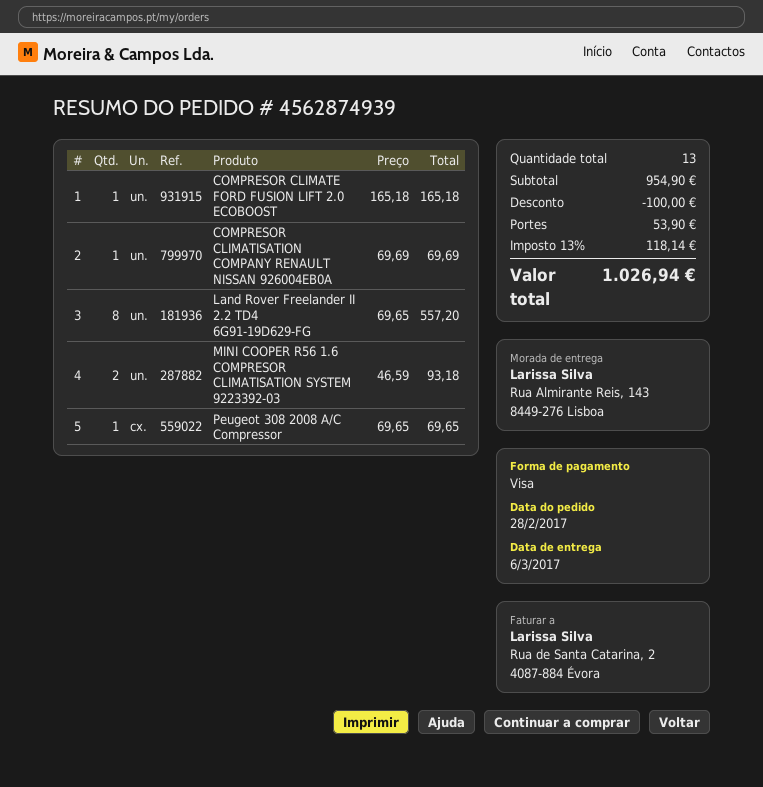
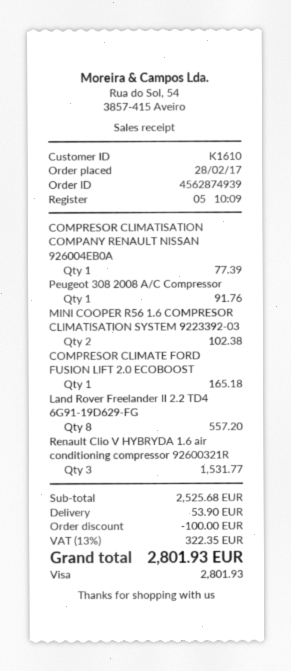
COMPRESOR CLIMATISATION COMPANY RENAULT NISSAN 926004EB0A: 1 for 69.69 -> 1 for 77.39
MINI COOPER R56 1.6 COMPRESOR CLIMATISATION SYSTEM 9223392-03: 2 for 93.18 -> 2 for 102.38
Peugeot 308 2008 A/C Compressor: 1 for 69.65 -> 1 for 91.76
Renault Clio V HYBRYDA 1.6 air conditioning compressor 92600321R: none -> 3 for 1531.77
subtotal: 954.90 -> 2525.68
tax: 13% = 118.14 -> 13% = 322.35
total: 1026.94 -> 2801.93

